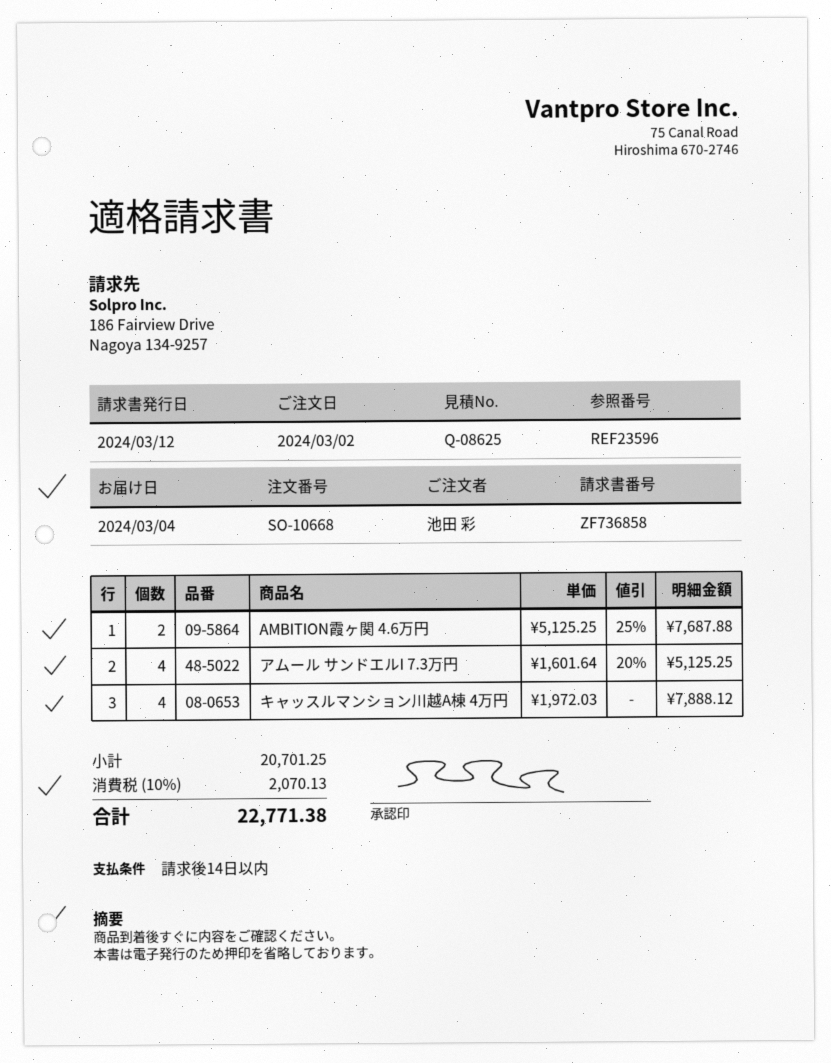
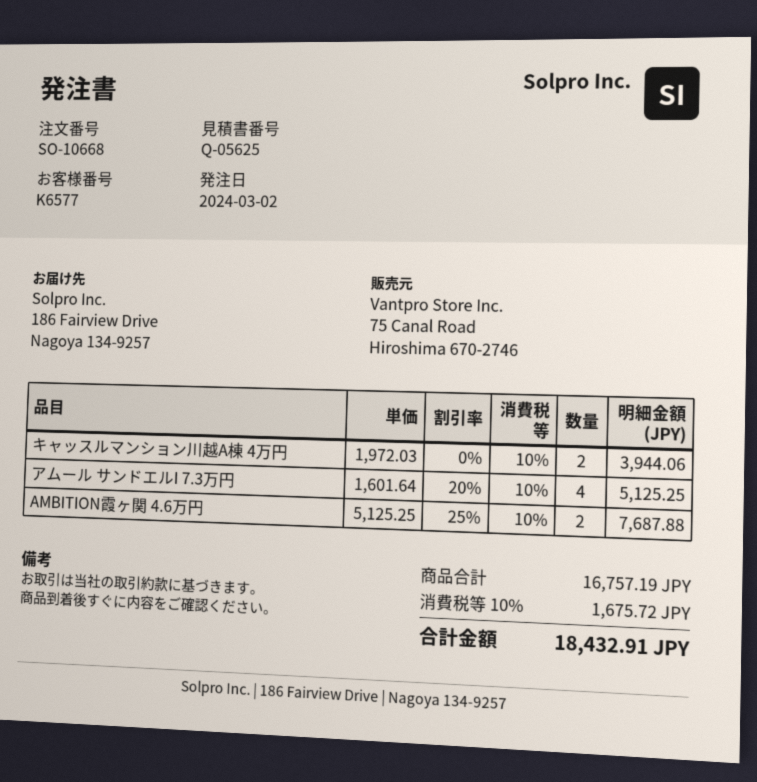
quote number: Q-08625 -> Q-05625
キャッスルマンション川越A棟 4万円: 4 x 1972.03 = 7888.12 -> 2 x 1972.03 = 3944.06
subtotal: 20701.25 -> 16757.19
tax: 10% = 2070.13 -> 10% = 1675.72
total: 22771.38 -> 18432.91

